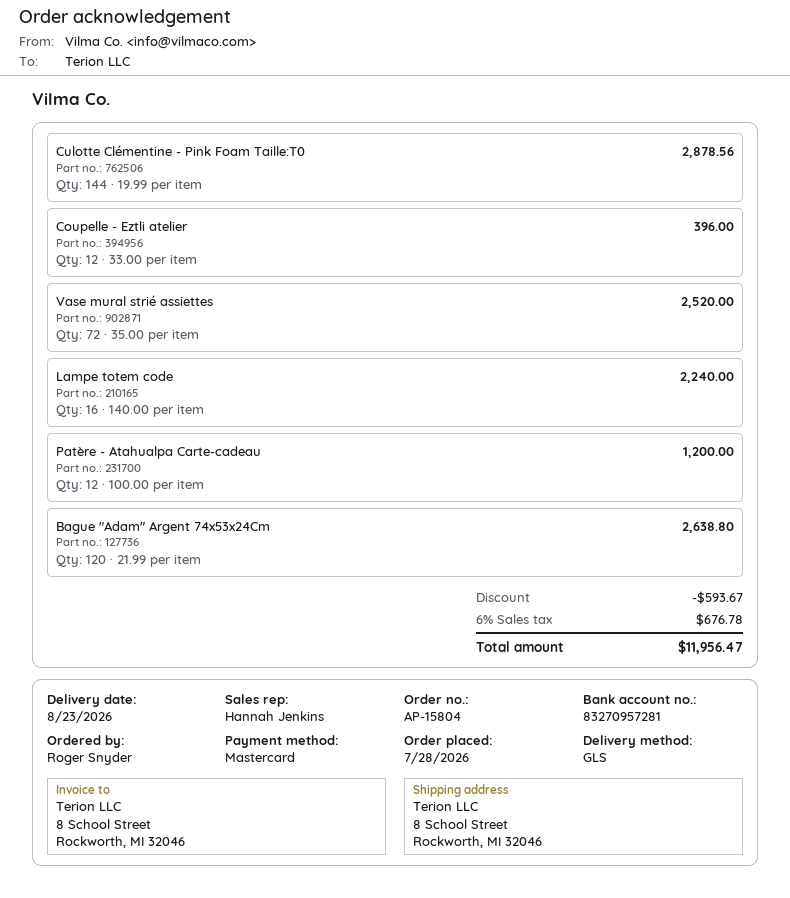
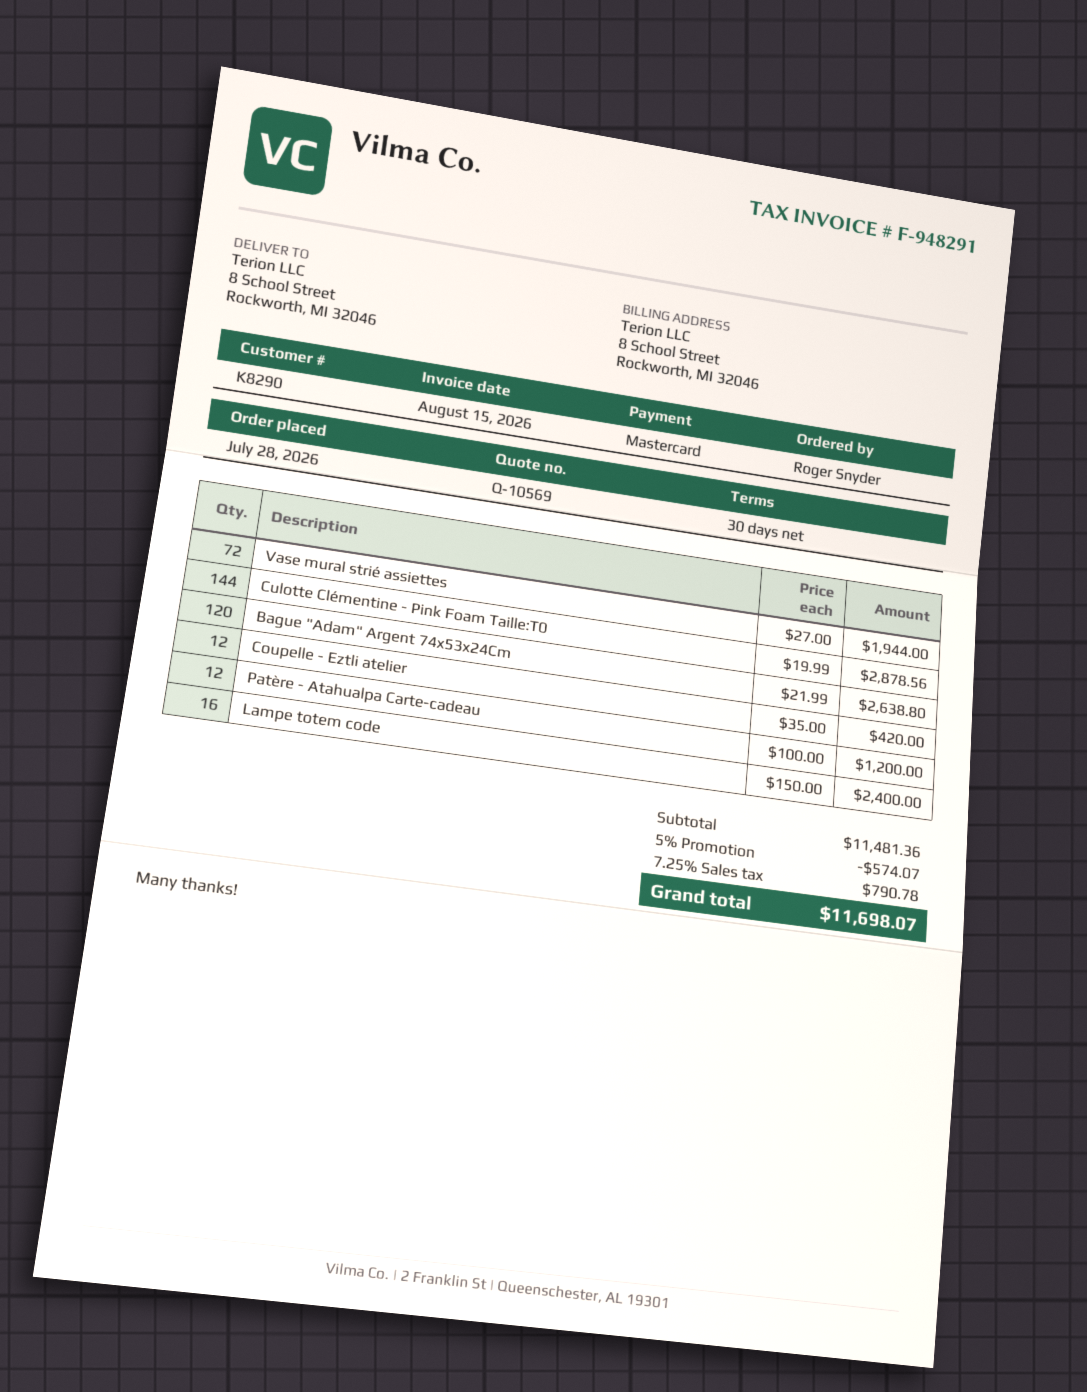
Coupelle - Eztli atelier: 12 x 33.00 = 396.00 -> 12 x 35.00 = 420.00
Vase mural strié assiettes: 72 x 35.00 = 2520.00 -> 72 x 27.00 = 1944.00
Lampe totem code: 16 x 140.00 = 2240.00 -> 16 x 150.00 = 2400.00
discount: 593.67 -> 574.07
tax: 6% = 676.78 -> 7.25% = 790.78
total: 11956.47 -> 11698.07

